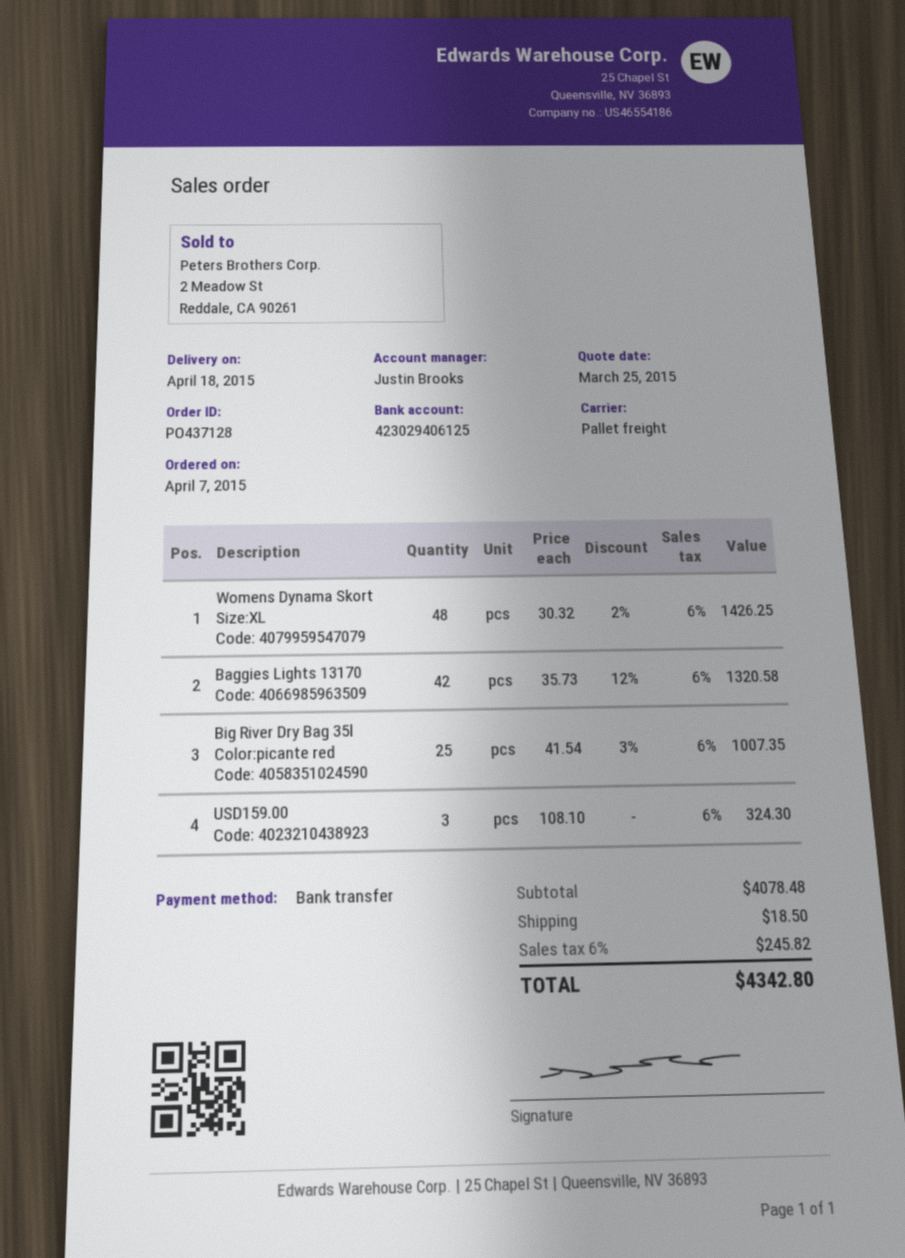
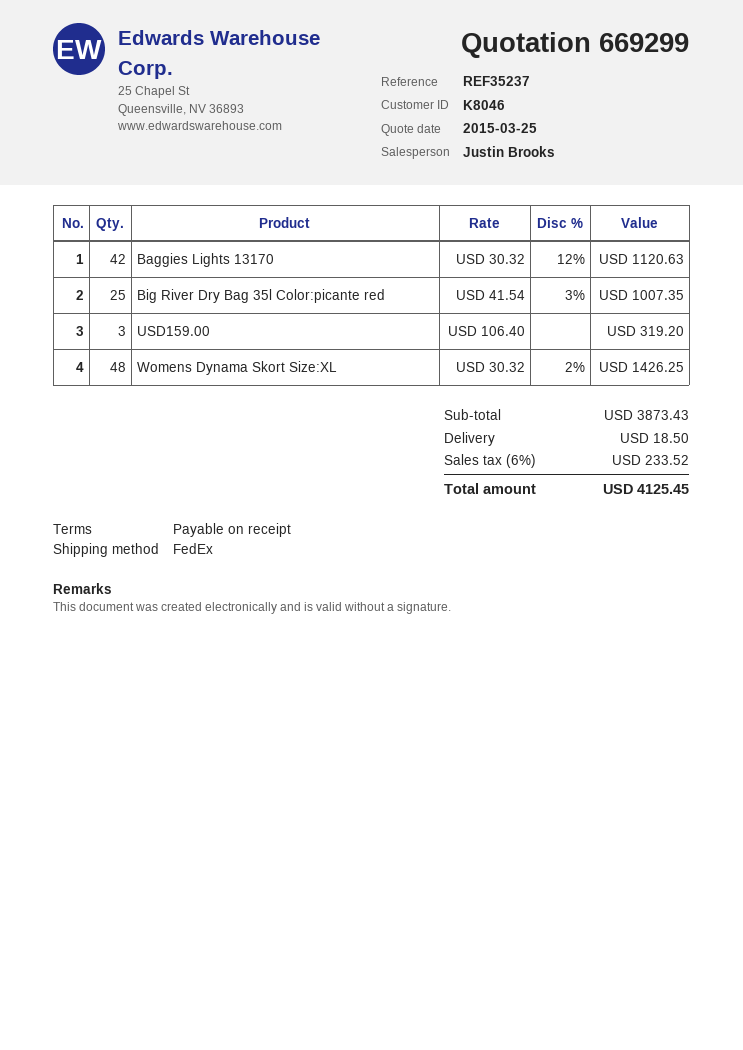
shipping method: pallet freight -> FedEx
Baggies Lights 13170: 42 x 35.73 - 12% = 1320.58 -> 42 x 30.32 - 12% = 1120.63
USD159.00: 3 x 108.10 = 324.30 -> 3 x 106.40 = 319.20
subtotal: 4078.48 -> 3873.43
tax: 6% = 245.82 -> 6% = 233.52
total: 4342.80 -> 4125.45

